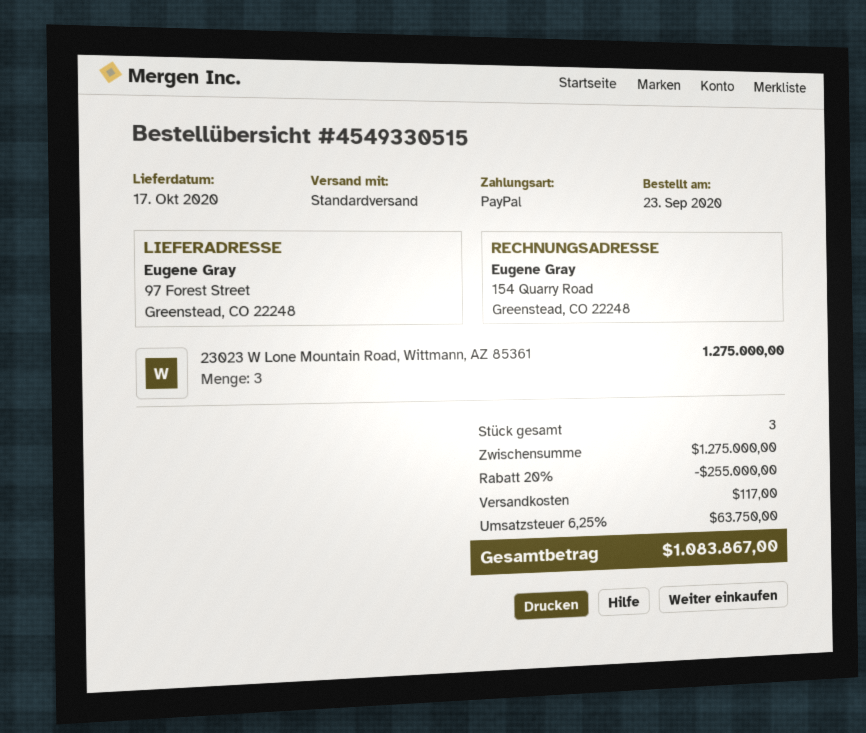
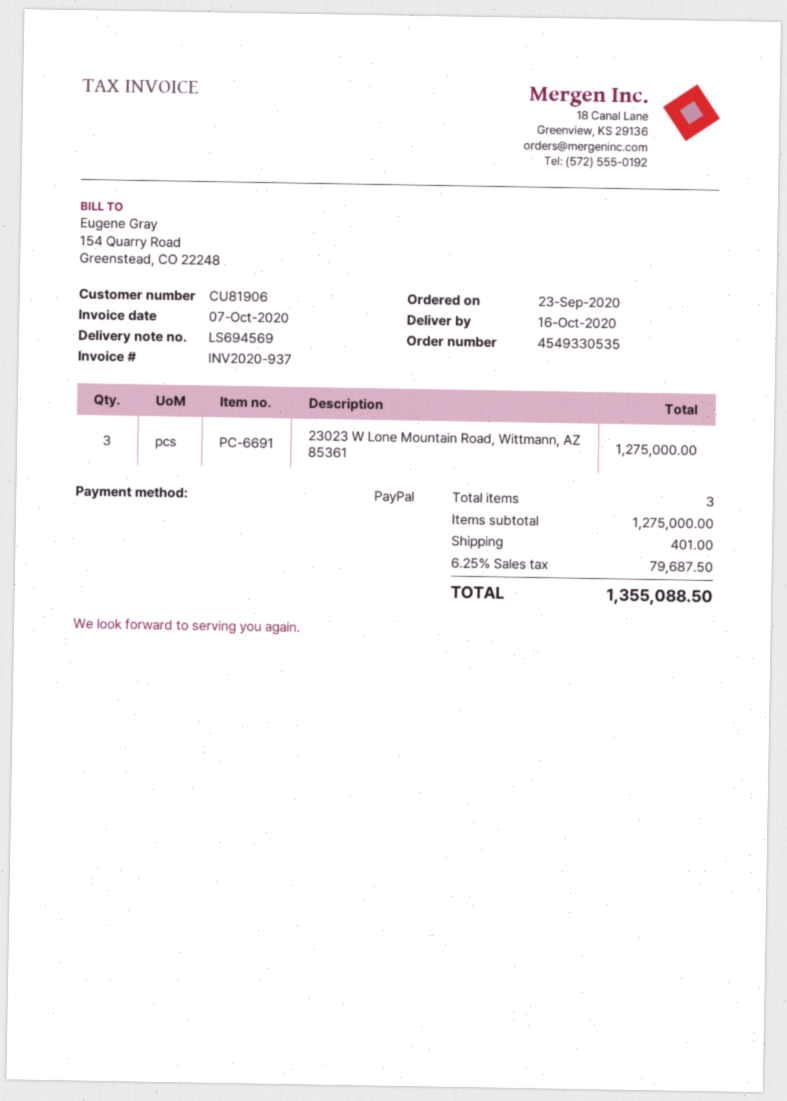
order number: 4549330515 -> 4549330535
delivery date: 2020-10-17 -> 2020-10-16
discount: 20% = 255000.00 -> none
shipping: 117.00 -> 401.00
tax: 6.25% = 63750.00 -> 6.25% = 79687.50
total: 1083867.00 -> 1355088.50

